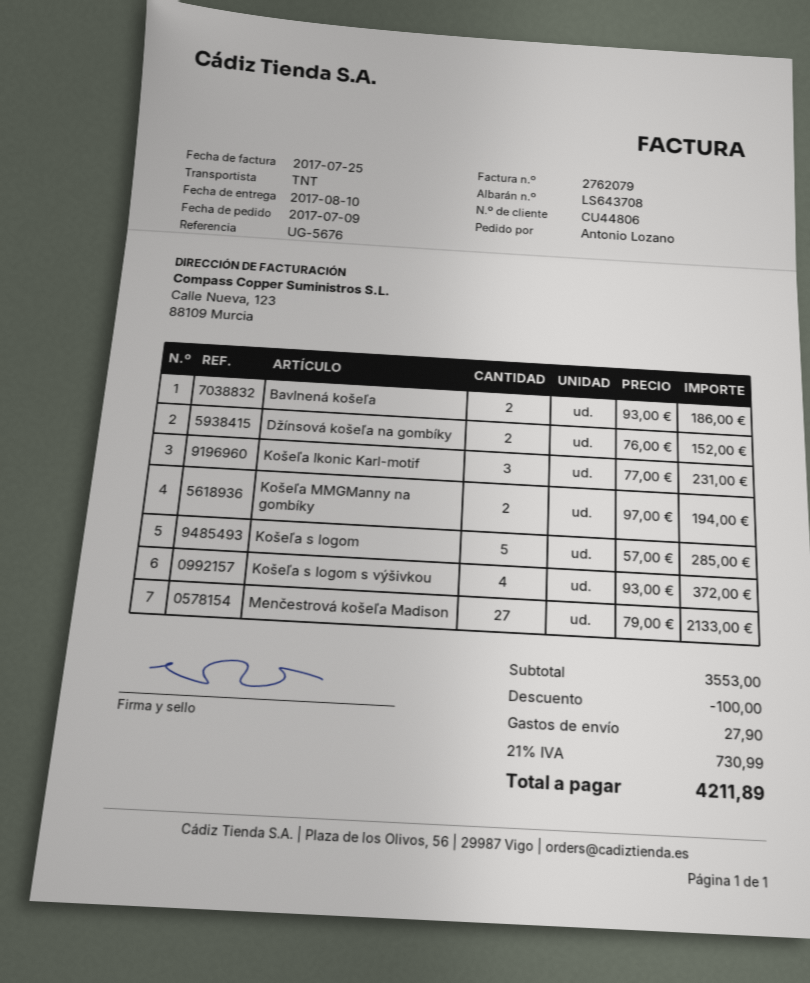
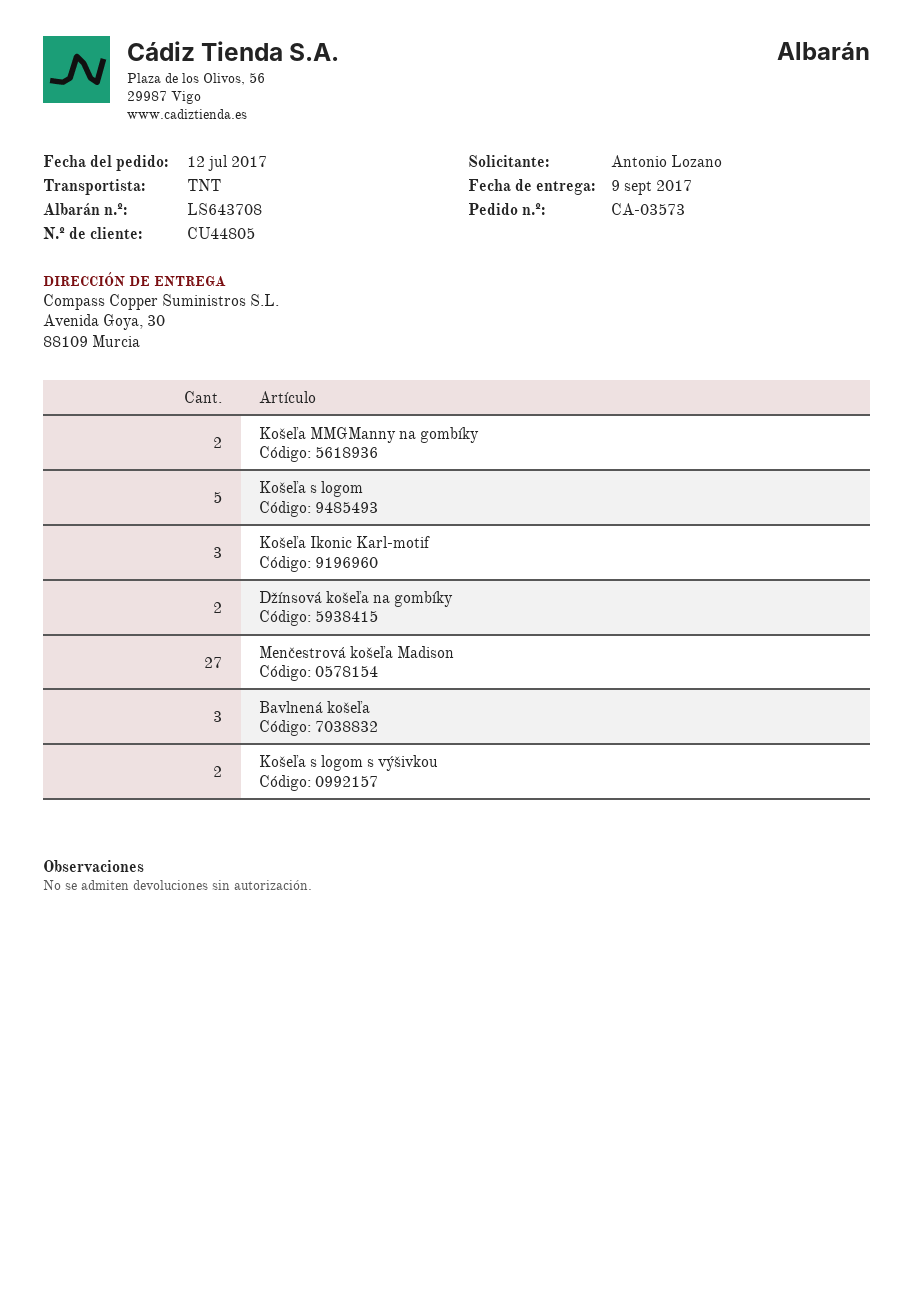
order date: 2017-07-09 -> 2017-07-12
delivery date: 2017-08-10 -> 2017-09-09
customer number: CU44806 -> CU44805
Bavlnená košeľa: 2 -> 3
Košeľa s logom s výšivkou: 4 -> 2

